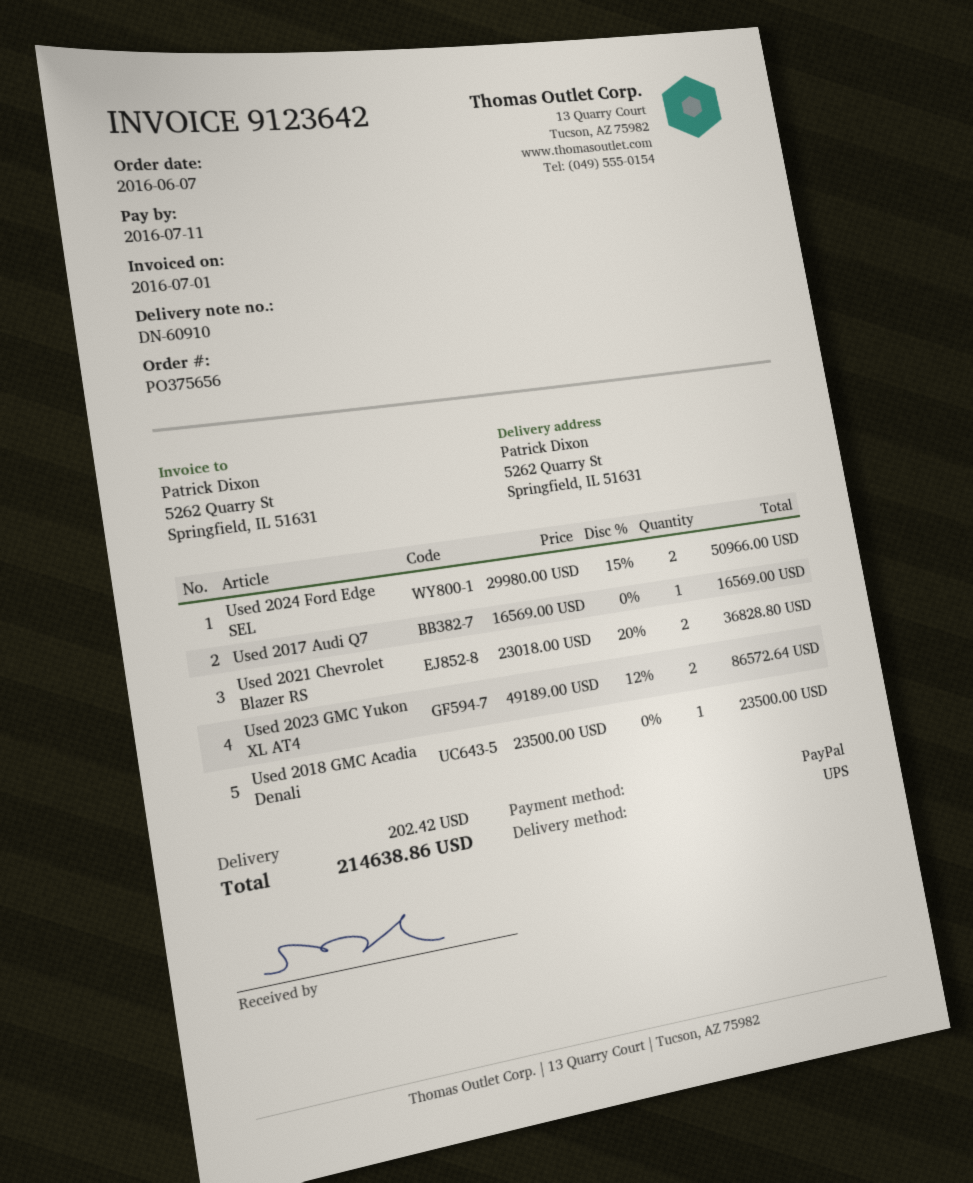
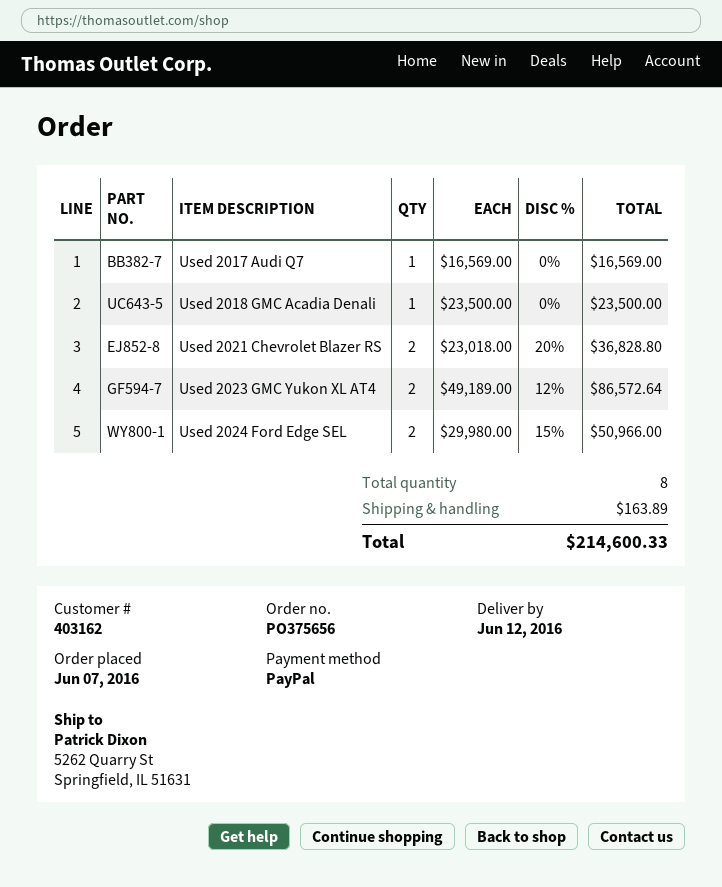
shipping: 202.42 -> 163.89
total: 214638.86 -> 214600.33

